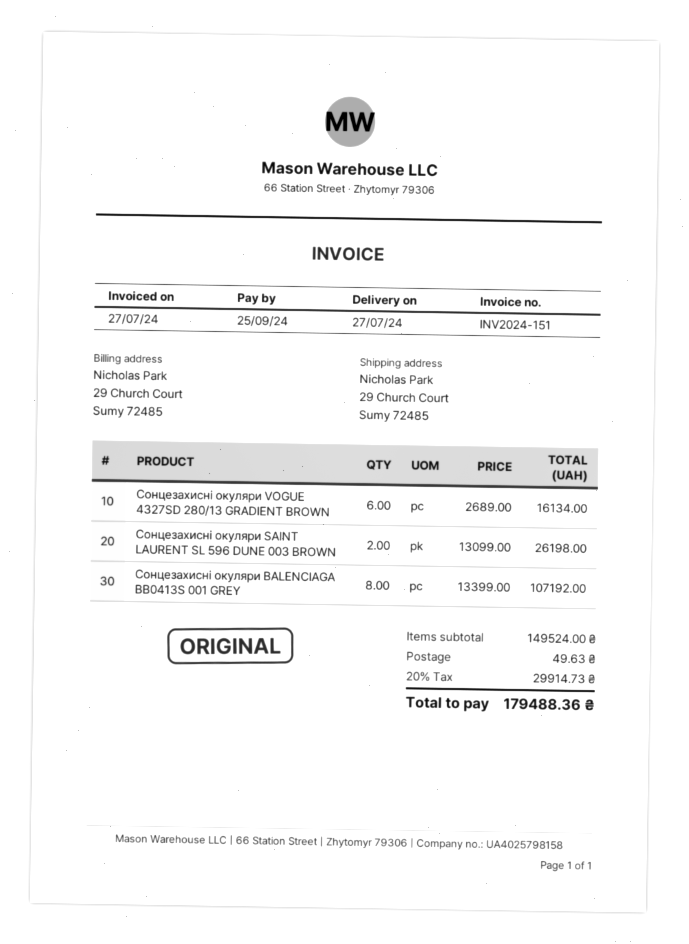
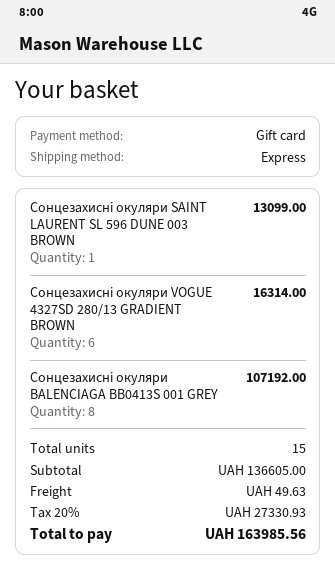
Сонцезахисні окуляри VOGUE 4327SD 280/13 GRADIENT BROWN: 6 for 16134.00 -> 6 for 16314.00
Сонцезахисні окуляри SAINT LAURENT SL 596 DUNE 003 BROWN: 2 for 26198.00 -> 1 for 13099.00
subtotal: 149524.00 -> 136605.00
tax: 20% = 29914.73 -> 20% = 27330.93
total: 179488.36 -> 163985.56

